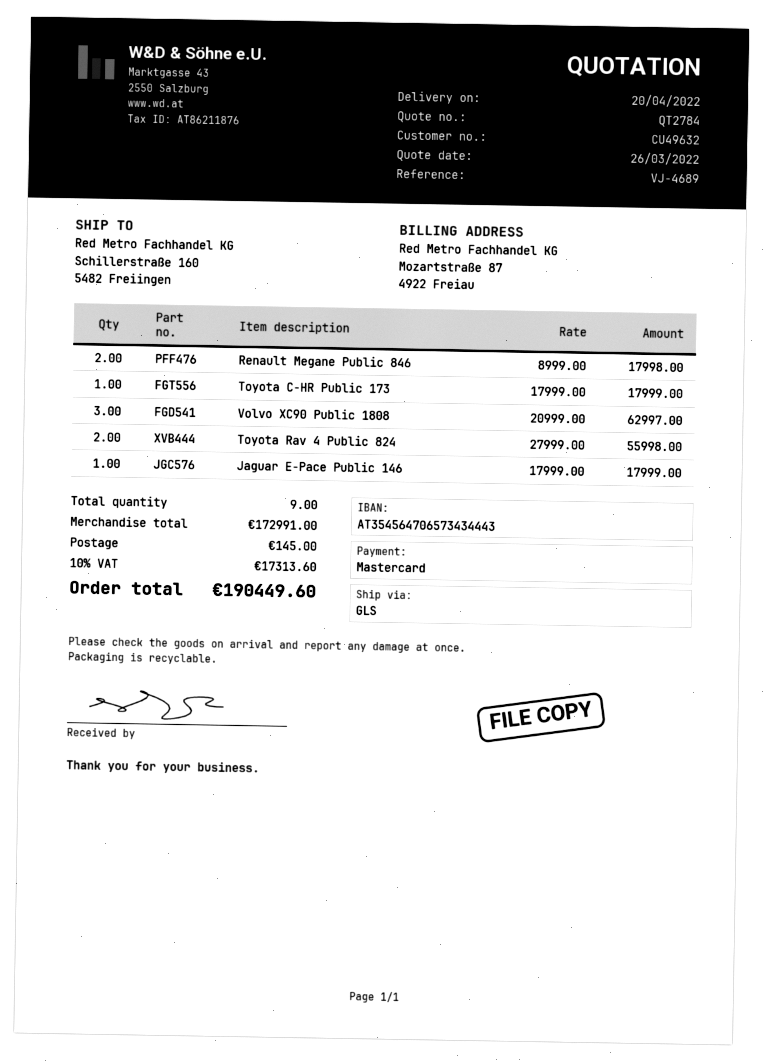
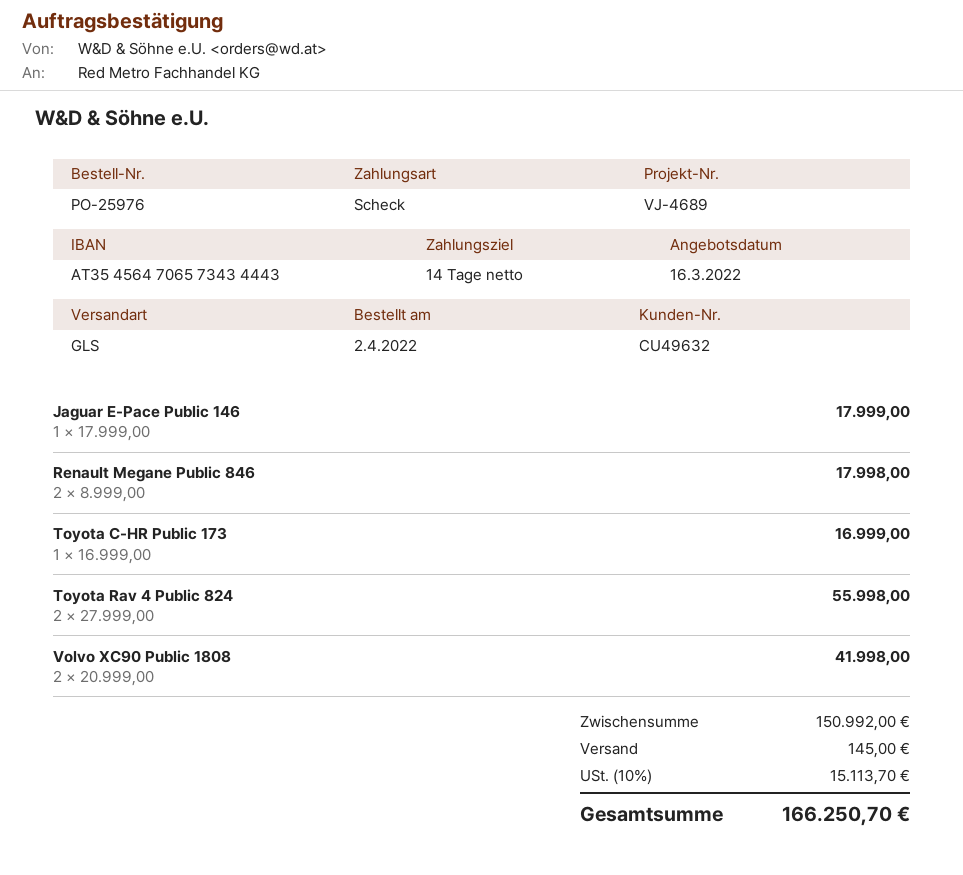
quote date: 2022-03-26 -> 2022-03-16
payment method: Mastercard -> cheque
Toyota C-HR Public 173: 1 x 17999.00 = 17999.00 -> 1 x 16999.00 = 16999.00
Volvo XC90 Public 1808: 3 x 20999.00 = 62997.00 -> 2 x 20999.00 = 41998.00
subtotal: 172991.00 -> 150992.00
tax: 10% = 17313.60 -> 10% = 15113.70
total: 190449.60 -> 166250.70

